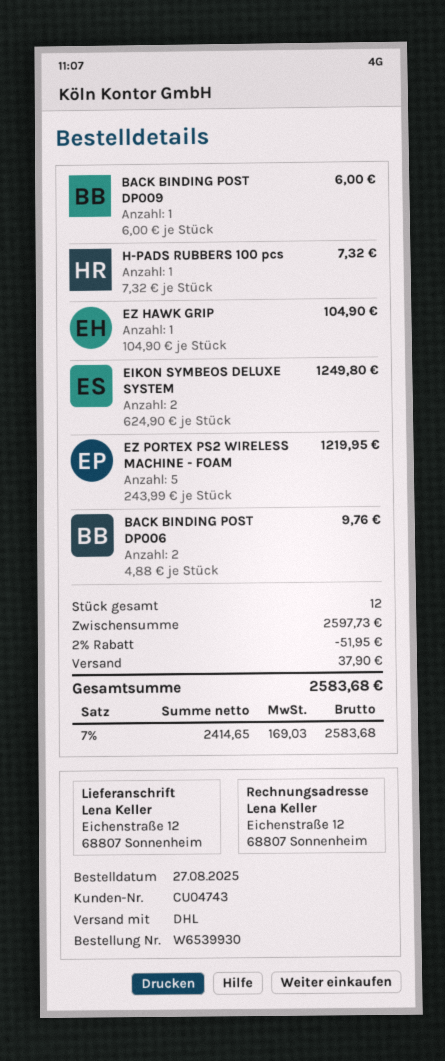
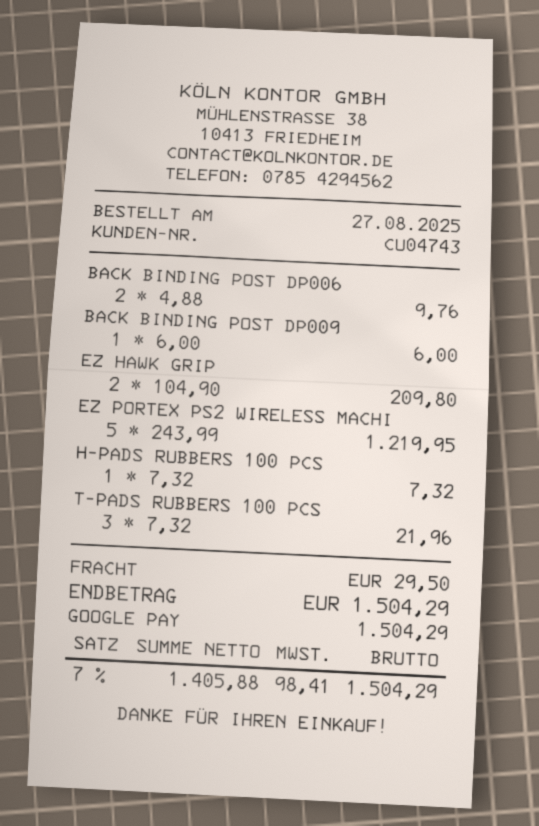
EZ HAWK GRIP: 1 x 104.90 = 104.90 -> 2 x 104.90 = 209.80
EIKON SYMBEOS DELUXE SYSTEM: 2 x 624.90 = 1249.80 -> none
T-PADS RUBBERS 100 PCS: none -> 3 x 7.32 = 21.96
discount: 2% = 51.95 -> none
shipping: 37.90 -> 29.50
net: 2414.65 -> 1405.88
tax: 7% = 169.03 -> 7% = 98.41
total: 2583.68 -> 1504.29

